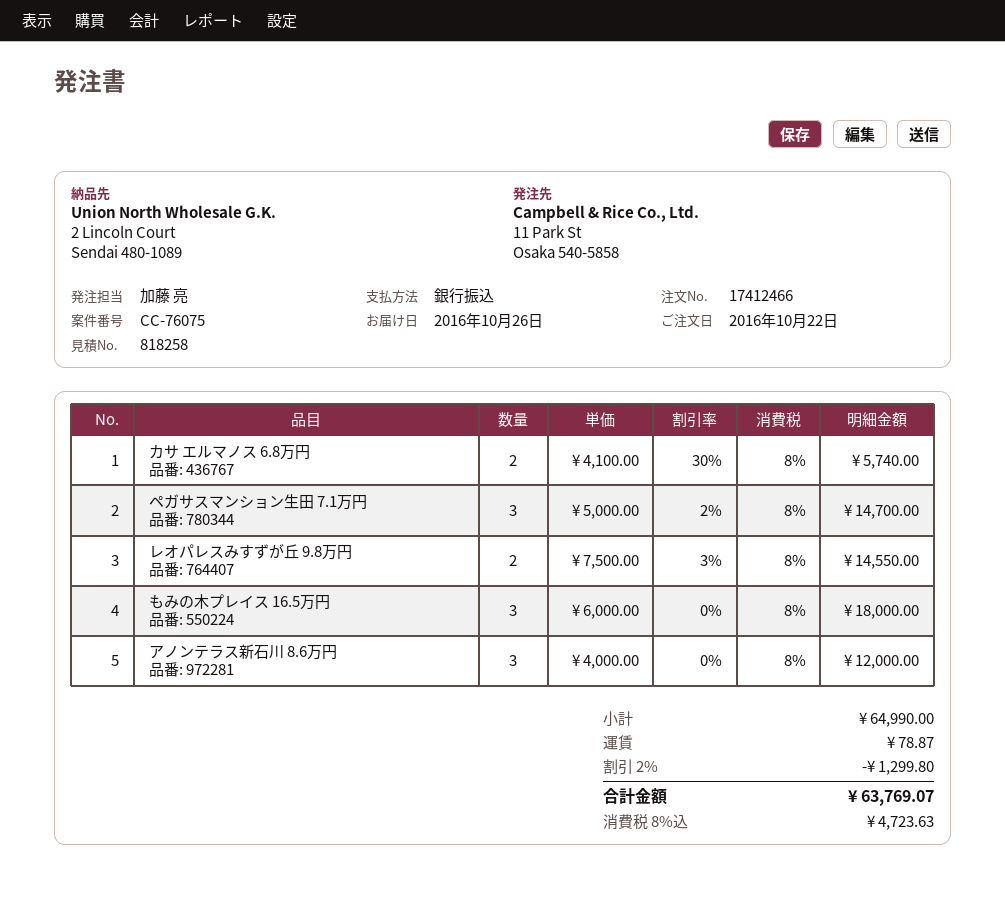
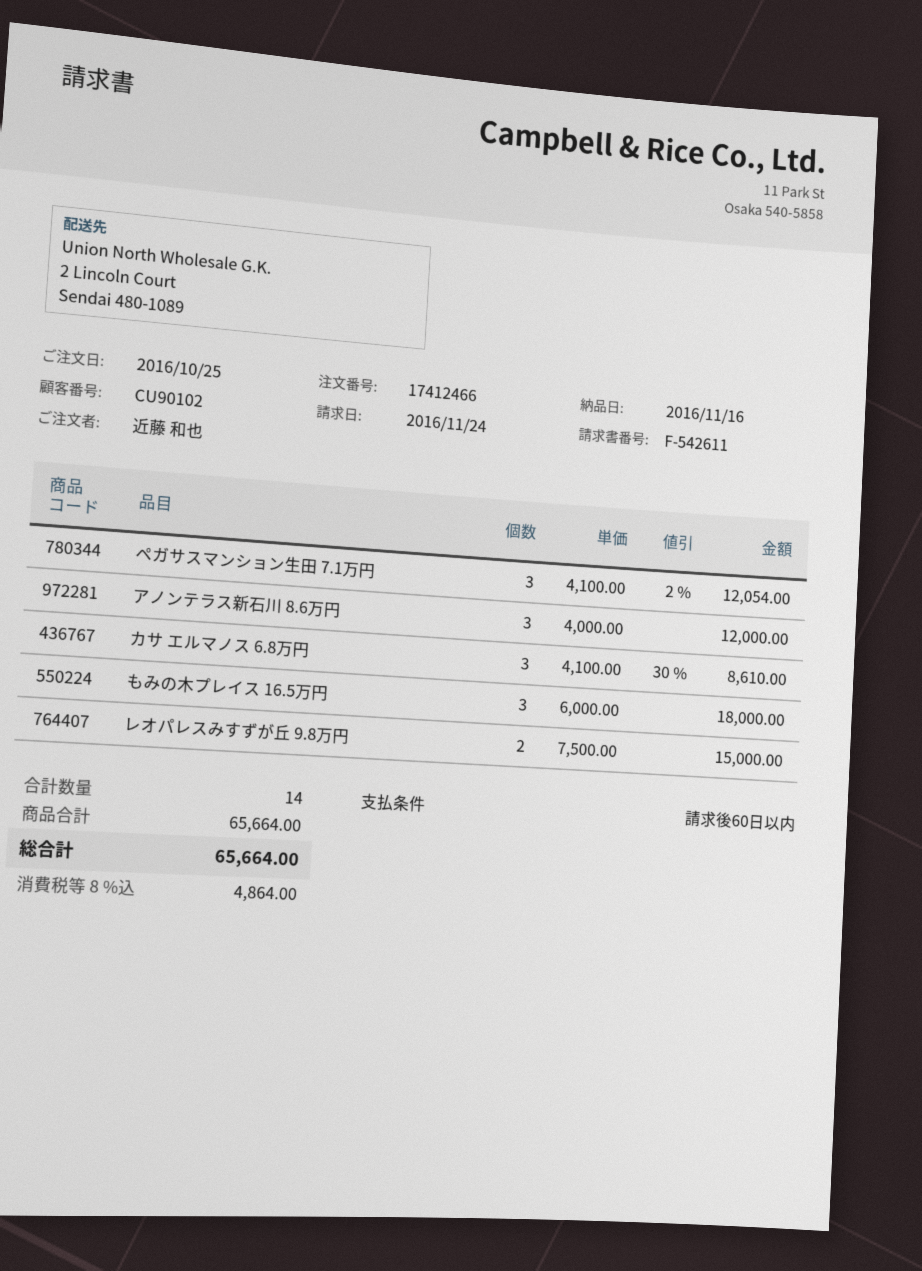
order date: 2016-10-22 -> 2016-10-25
delivery date: 2016-10-26 -> 2016-11-16
ordered by: 加藤 亮 -> 近藤 和也
カサ エルマノス 6.8万円: 2 x 4100.00 - 30% = 5740.00 -> 3 x 4100.00 - 30% = 8610.00
ペガサスマンション生田 7.1万円: 3 x 5000.00 - 2% = 14700.00 -> 3 x 4100.00 - 2% = 12054.00
レオパレスみすずが丘 9.8万円: 2 x 7500.00 - 3% = 14550.00 -> 2 x 7500.00 = 15000.00
subtotal: 64990.00 -> 65664.00
discount: 2% = 1299.80 -> none
shipping: 78.87 -> none
tax: 8% = 4723.63 -> 8% = 4864.00
total: 63769.07 -> 65664.00

